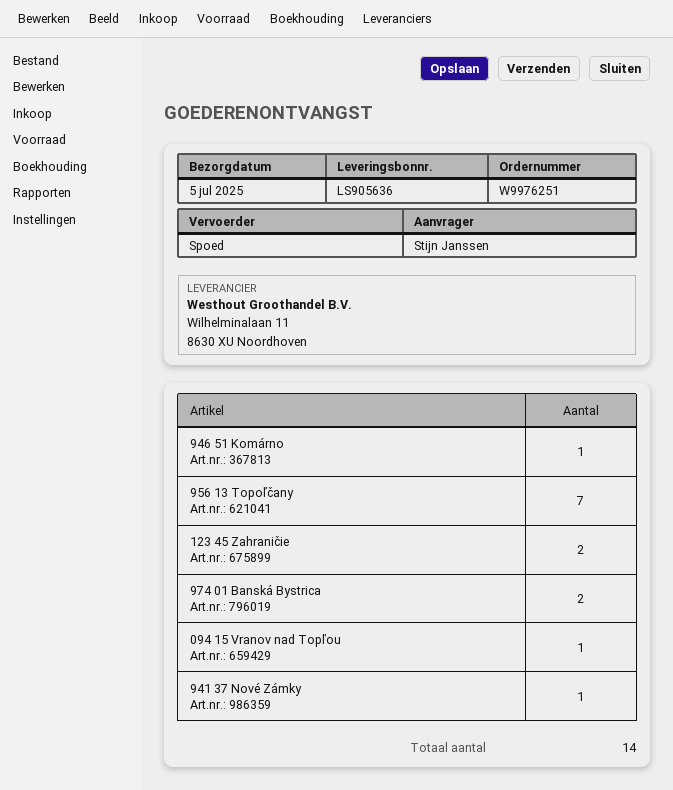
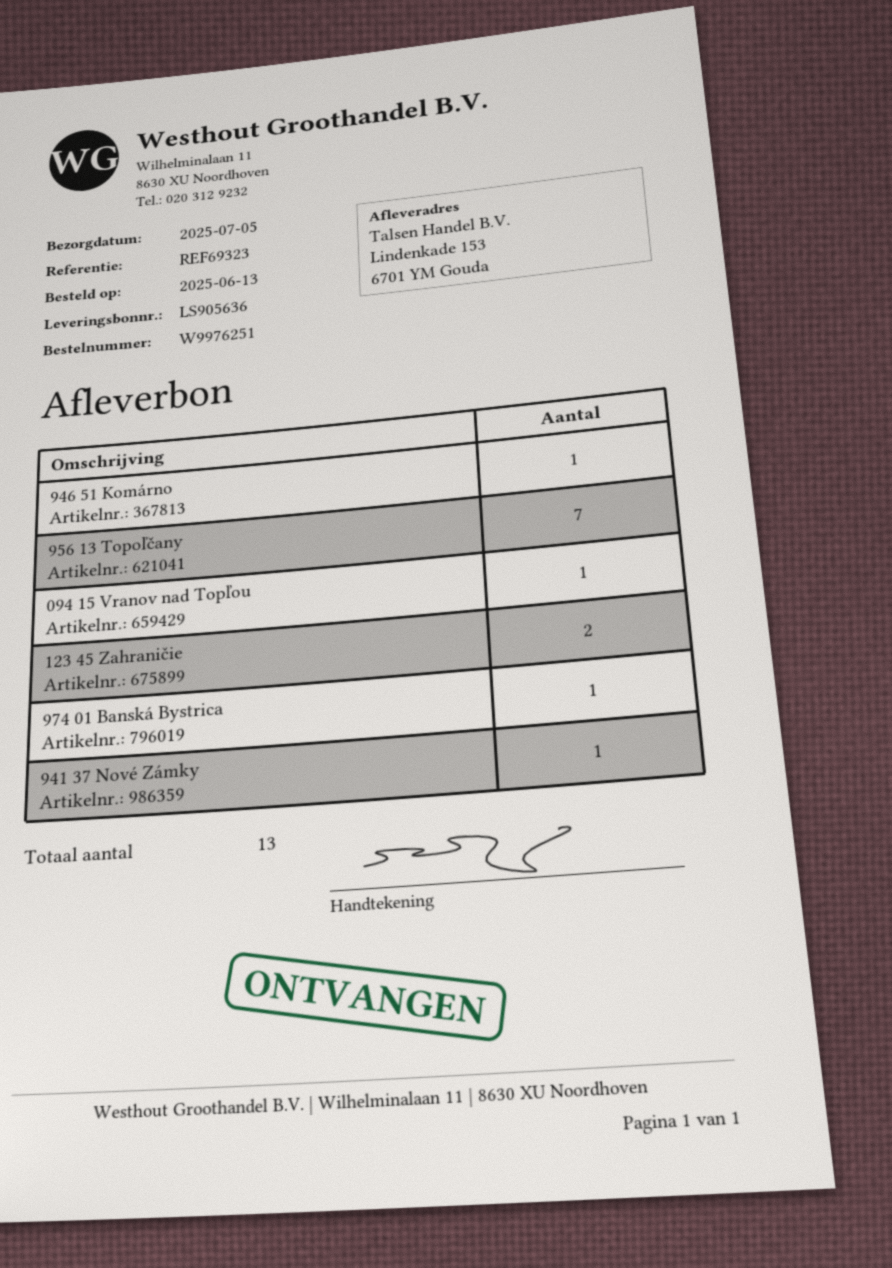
974 01 Banská Bystrica: 2 -> 1
total quantity: 14 -> 13

